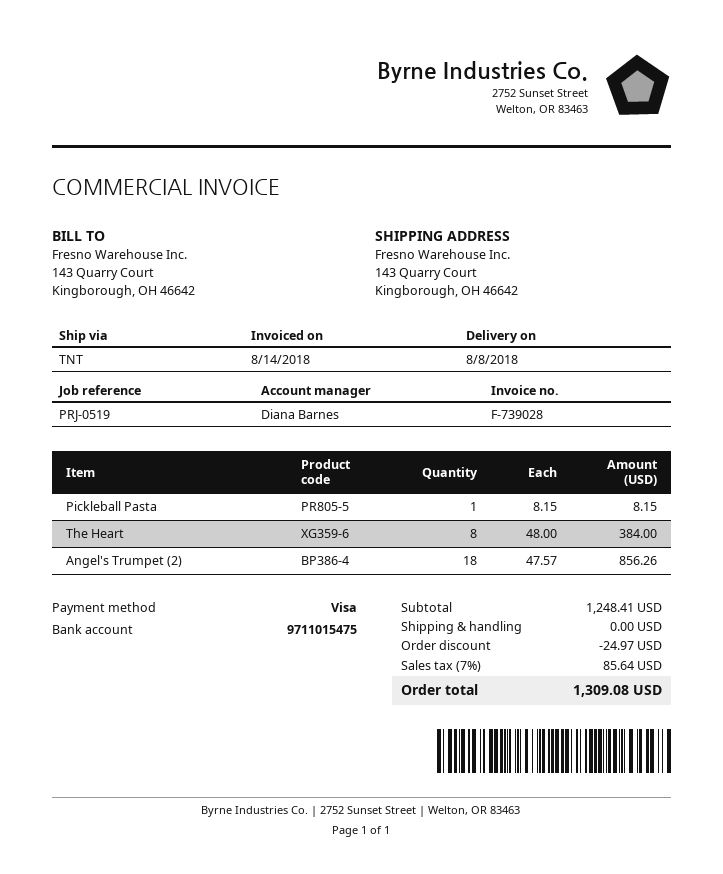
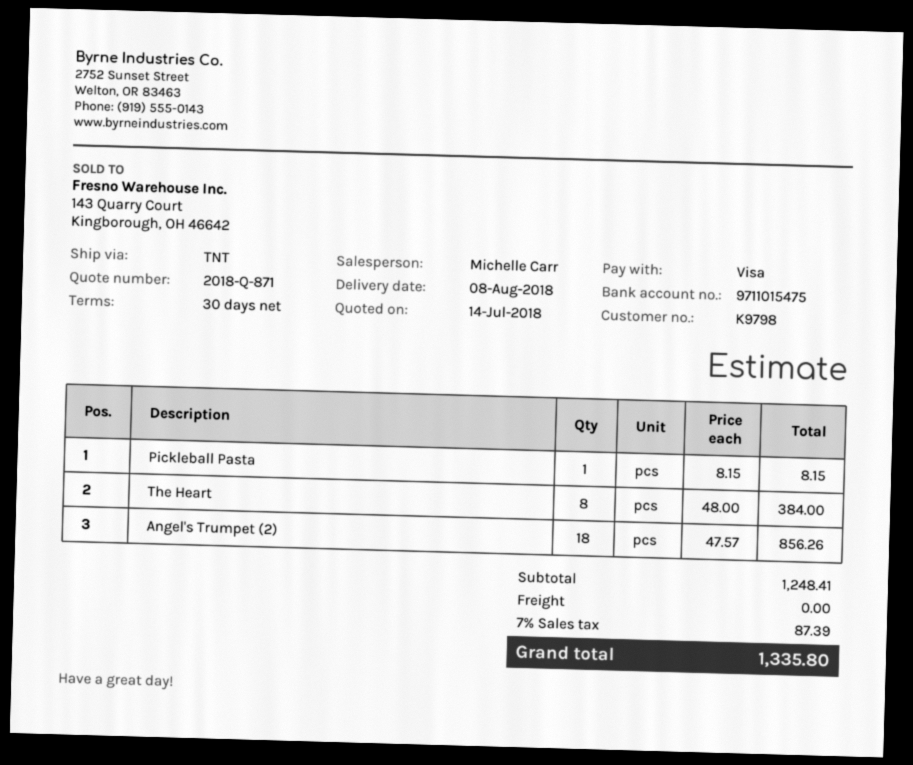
sales rep: Diana Barnes -> Michelle Carr
discount: 24.97 -> none
tax: 7% = 85.64 -> 7% = 87.39
total: 1309.08 -> 1335.80

